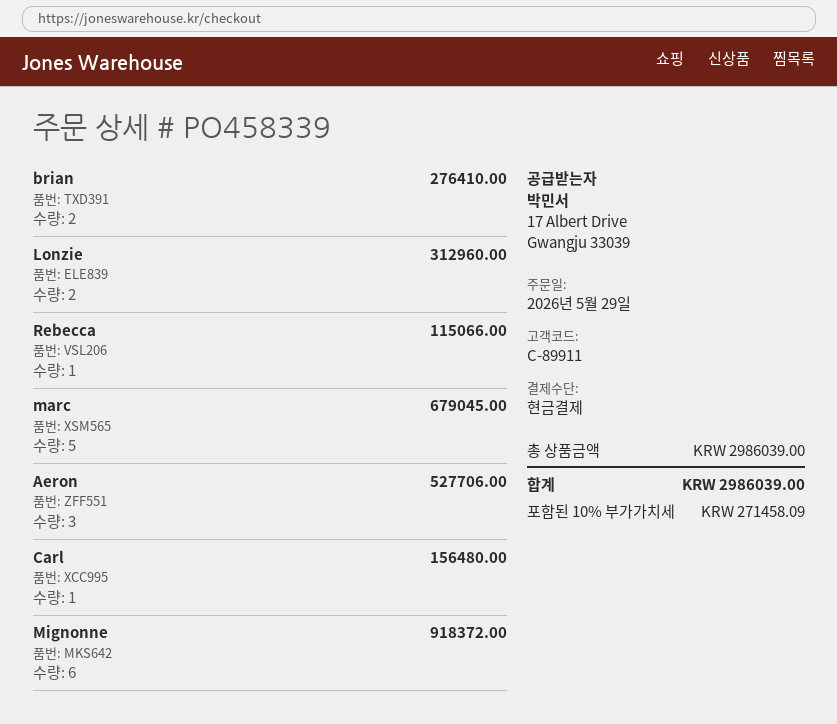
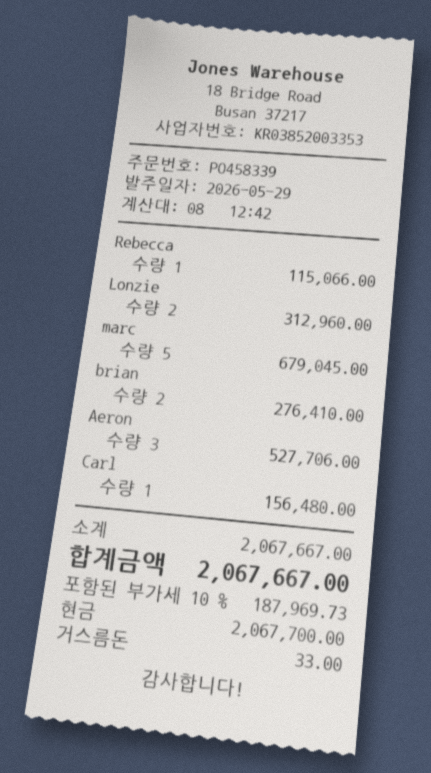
Mignonne: 6 for 918372.00 -> none
subtotal: 2986039.00 -> 2067667.00
tax: 10% = 271458.09 -> 10% = 187969.73
total: 2986039.00 -> 2067667.00

